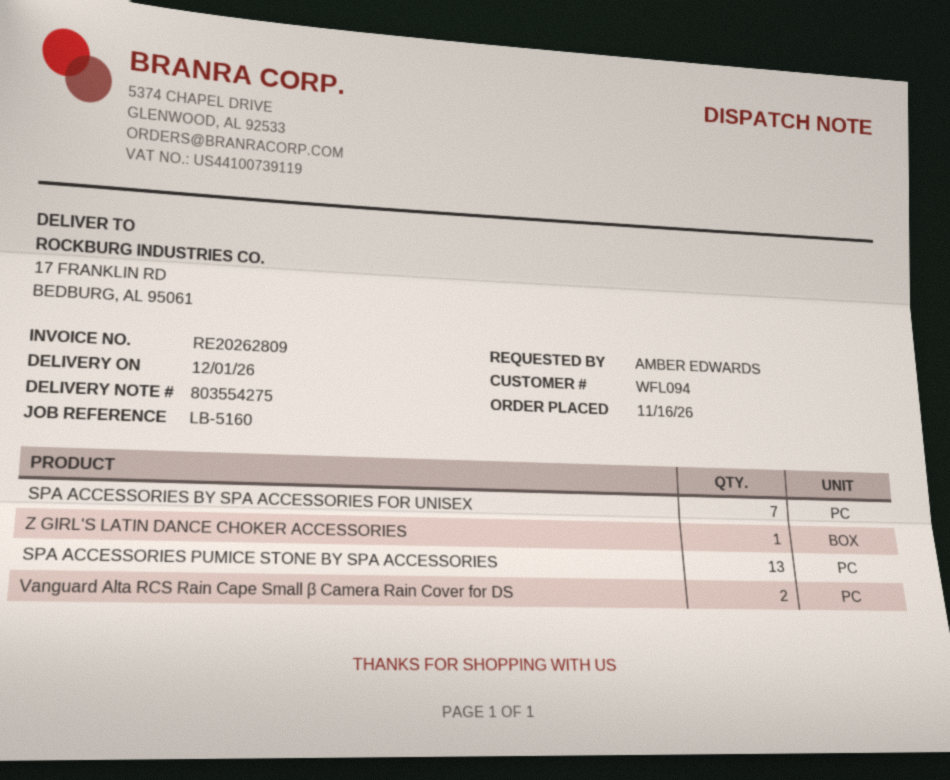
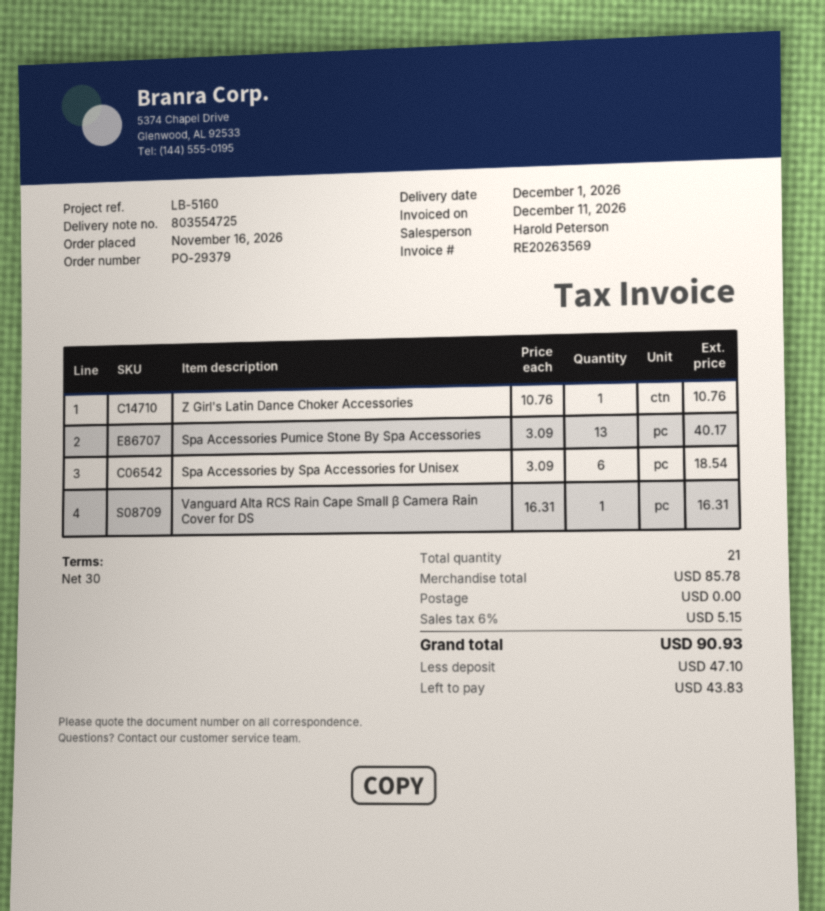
delivery note number: 803554275 -> 803554725
invoice number: RE20262809 -> RE20263569
SPA ACCESSORIES BY SPA ACCESSORIES FOR UNISEX: 7 -> 6
Vanguard Alta RCS Rain Cape Small β Camera Rain Cover for DS: 2 -> 1

